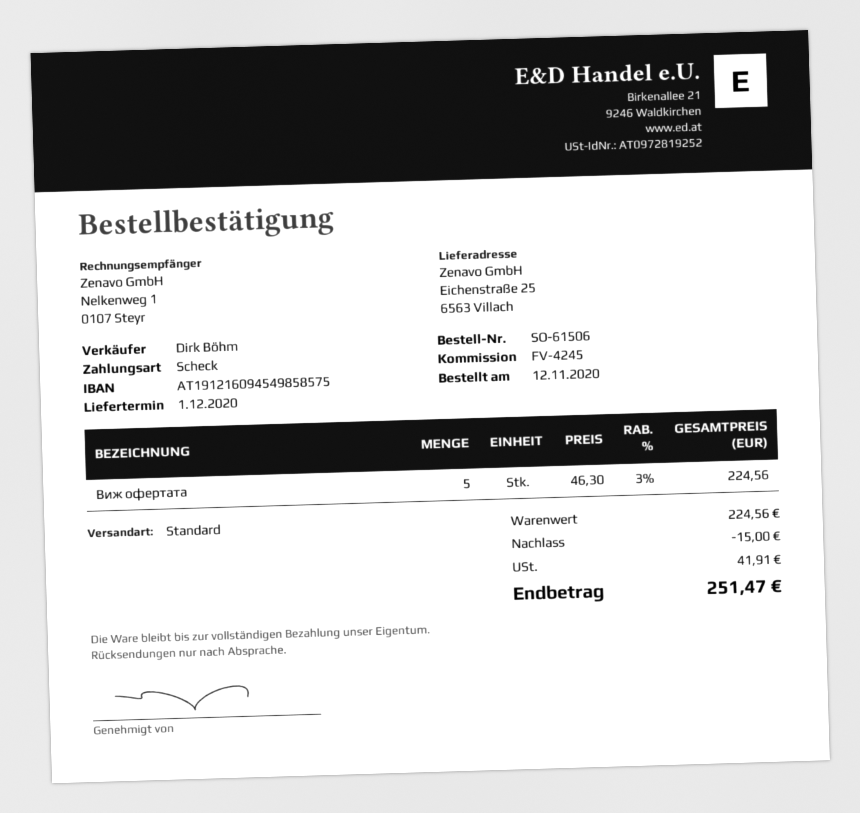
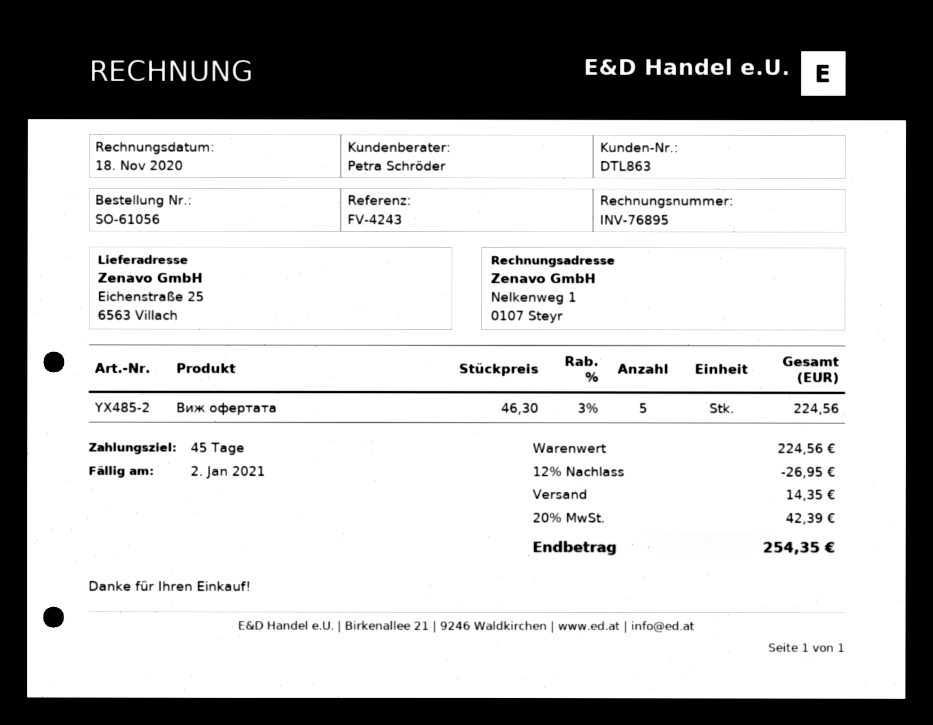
order number: SO-61506 -> SO-61056
reference: FV-4245 -> FV-4243
sales rep: Dirk Böhm -> Petra Schröder
discount: 15.00 -> 26.95
shipping: none -> 14.35
tax: 41.91 -> 42.39
total: 251.47 -> 254.35

